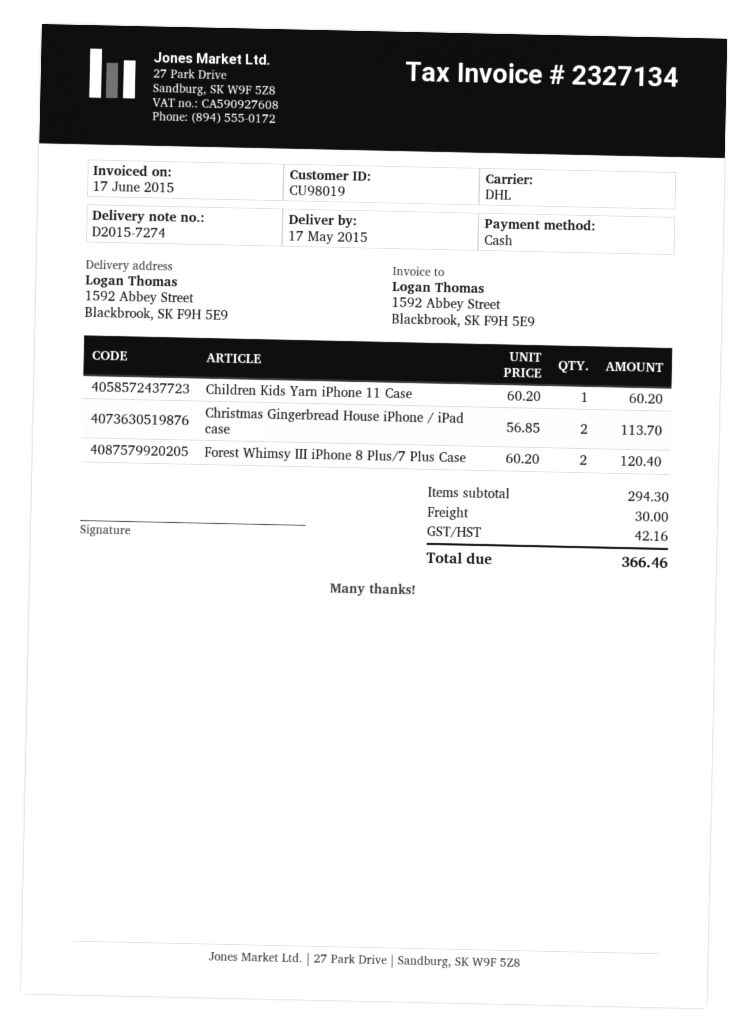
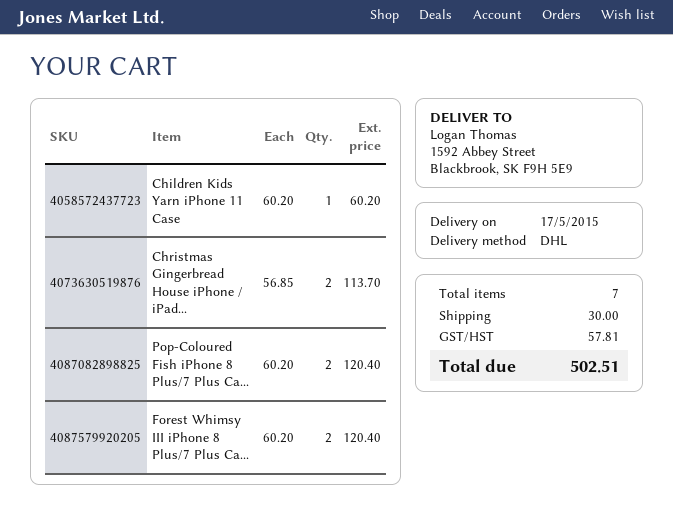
Pop-Coloured Fish iPhone 8 Plus/7 Plus Ca...: none -> 2 x 60.20 = 120.40
tax: 42.16 -> 57.81
total: 366.46 -> 502.51

